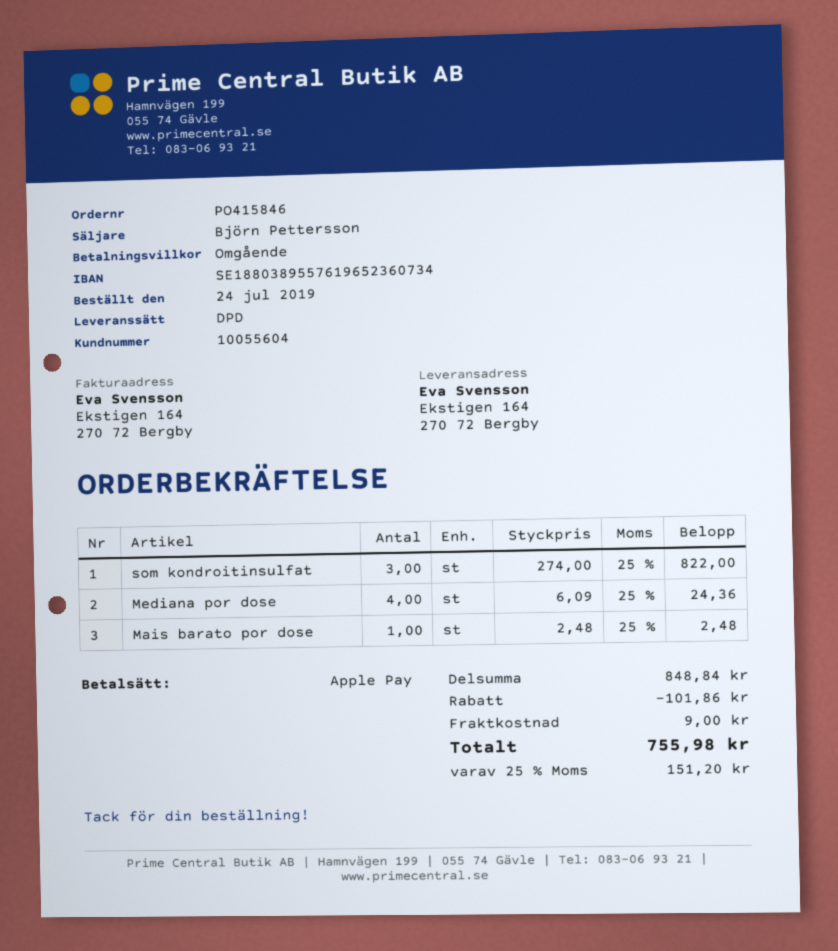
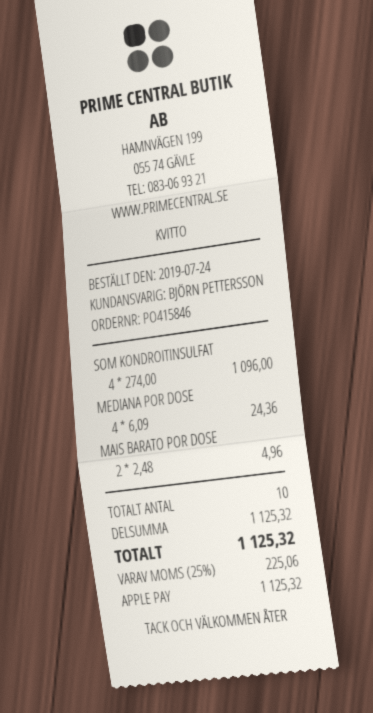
som kondroitinsulfat: 3 x 274.00 = 822.00 -> 4 x 274.00 = 1096.00
Mais barato por dose: 1 x 2.48 = 2.48 -> 2 x 2.48 = 4.96
subtotal: 848.84 -> 1125.32
discount: 101.86 -> none
shipping: 9.00 -> none
tax: 25% = 151.20 -> 25% = 225.06
total: 755.98 -> 1125.32

